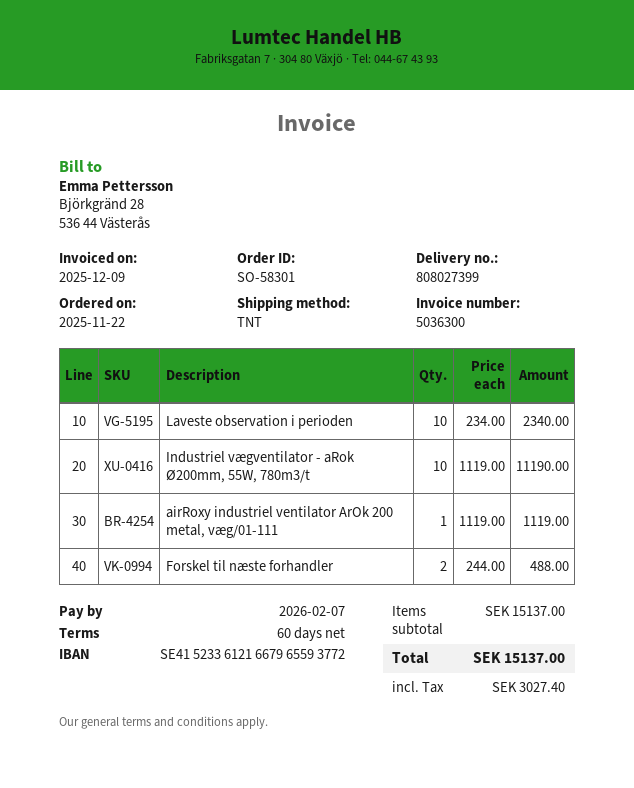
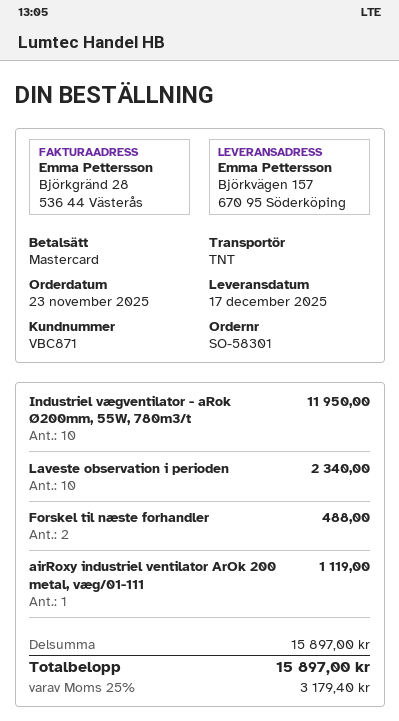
order date: 2025-11-22 -> 2025-11-23
Industriel vægventilator - aRok Ø200mm, 55W, 780m3/t: 10 for 11190.00 -> 10 for 11950.00
subtotal: 15137.00 -> 15897.00
tax: 3027.40 -> 3179.40
total: 15137.00 -> 15897.00

